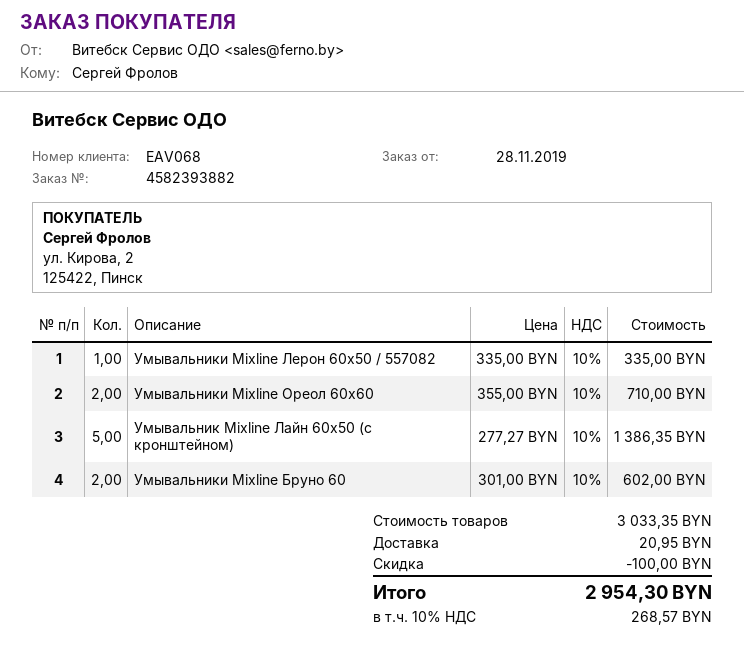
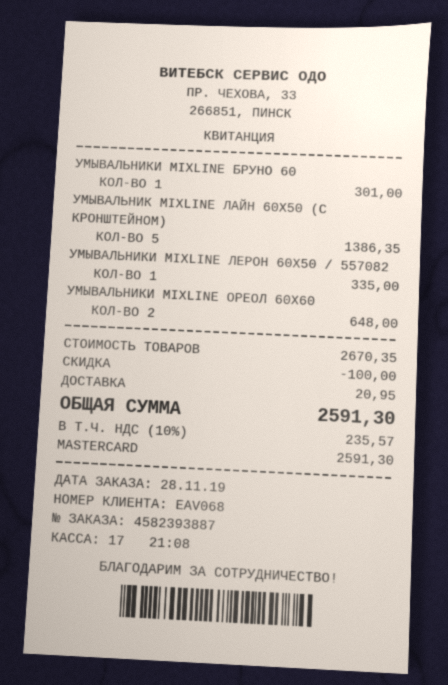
order number: 4582393882 -> 4582393887
Умывальники Mixline Ореол 60x60: 2 for 710.00 -> 2 for 648.00
Умывальники Mixline Бруно 60: 2 for 602.00 -> 1 for 301.00
subtotal: 3033.35 -> 2670.35
tax: 10% = 268.57 -> 10% = 235.57
total: 2954.30 -> 2591.30

